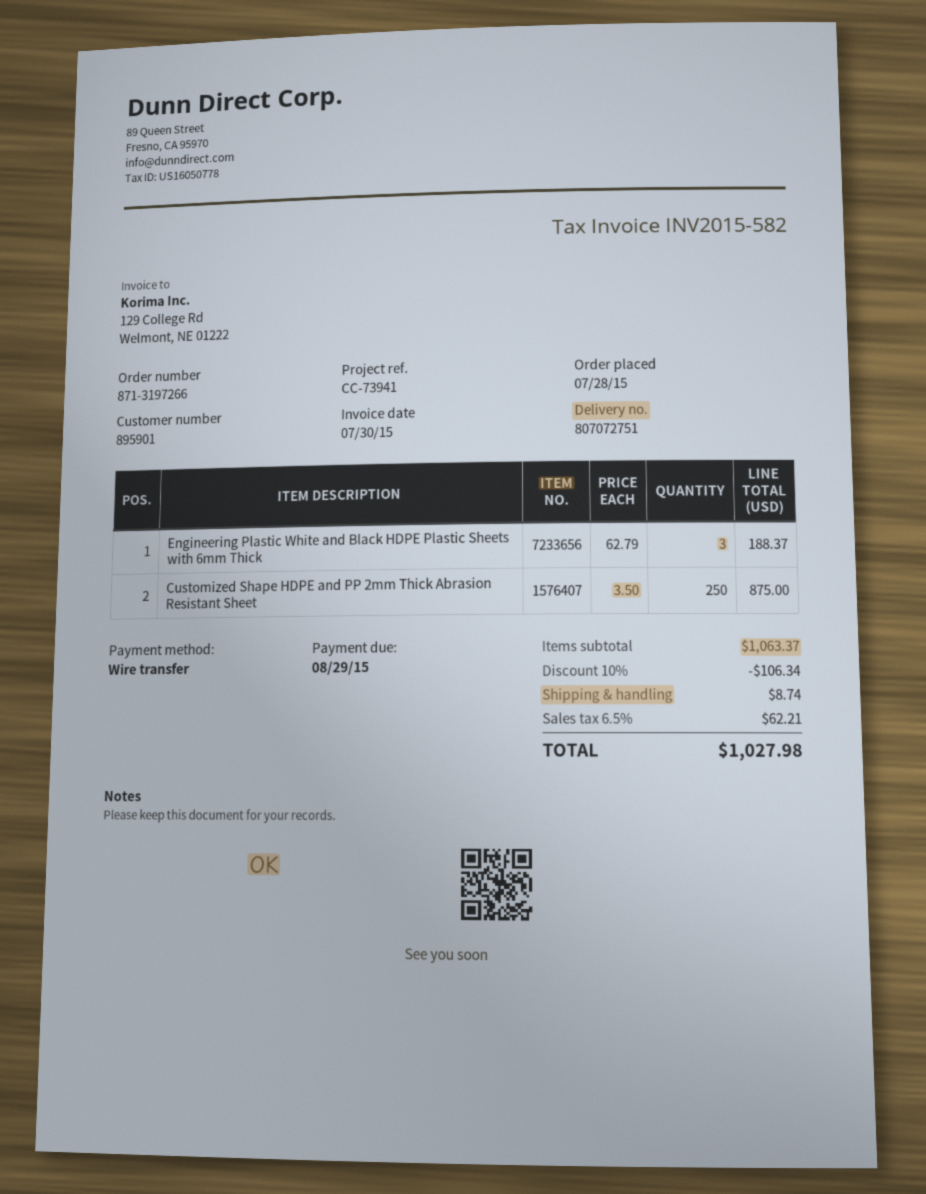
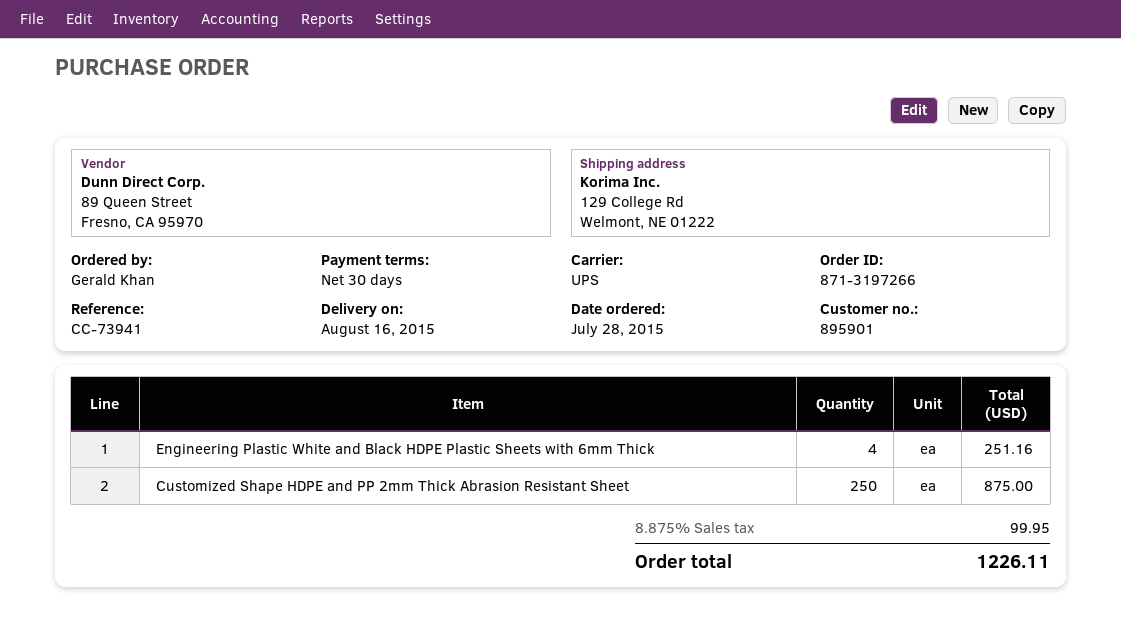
Engineering Plastic White and Black HDPE Plastic Sheets with 6mm Thick: 3 for 188.37 -> 4 for 251.16
discount: 10% = 106.34 -> none
shipping: 8.74 -> none
tax: 6.5% = 62.21 -> 8.875% = 99.95
total: 1027.98 -> 1226.11

